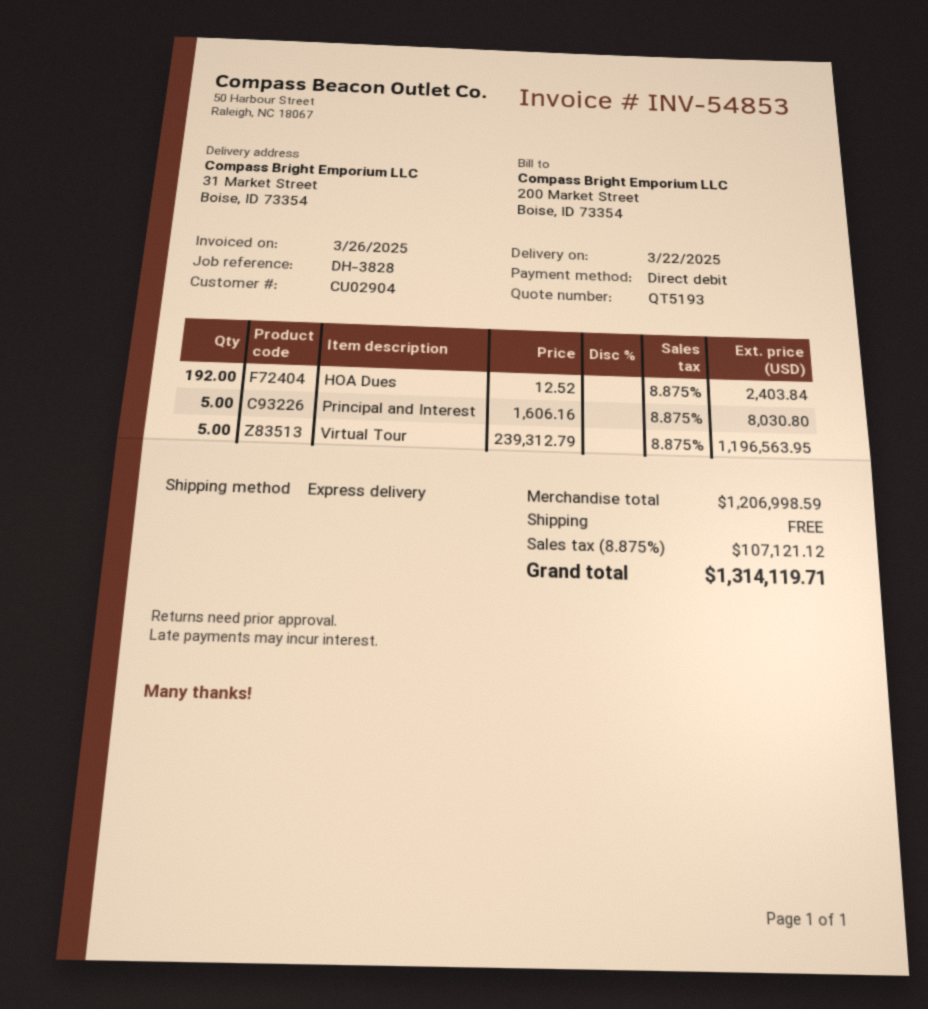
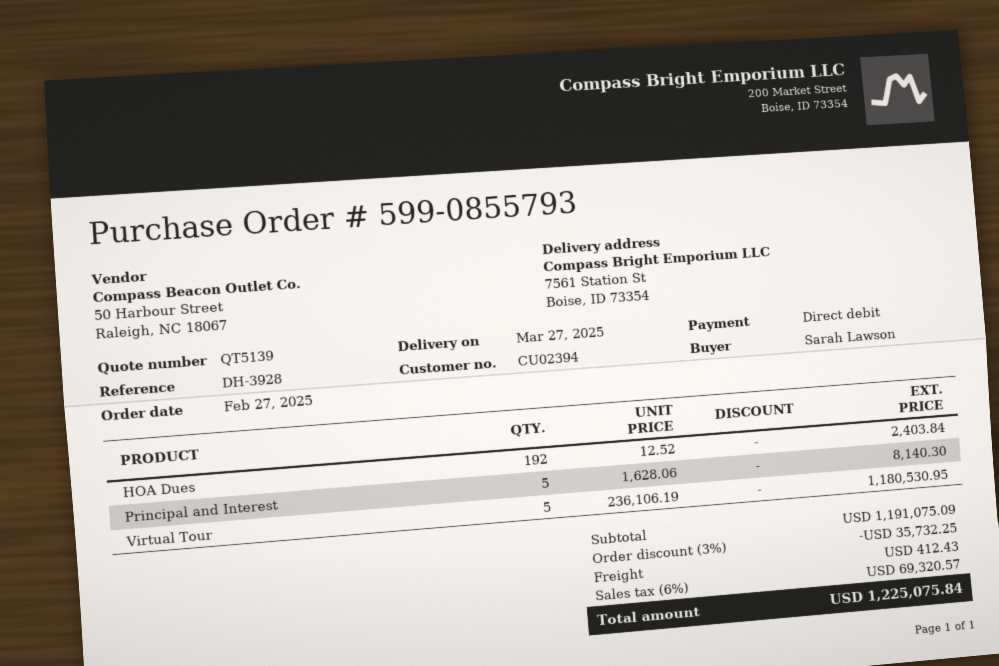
quote number: QT5193 -> QT5139
delivery date: 2025-03-22 -> 2025-03-27
customer number: CU02904 -> CU02394
reference: DH-3828 -> DH-3928
ship to: 31 Market Street, Boise, ID 73354 -> 7561 Station St, Boise, ID 73354
Principal and Interest: 5 x 1606.16 = 8030.80 -> 5 x 1628.06 = 8140.30
Virtual Tour: 5 x 239312.79 = 1196563.95 -> 5 x 236106.19 = 1180530.95
subtotal: 1206998.59 -> 1191075.09
discount: none -> 3% = 35732.25
shipping: 0.00 -> 412.43
tax: 8.875% = 107121.12 -> 6% = 69320.57
total: 1314119.71 -> 1225075.84

